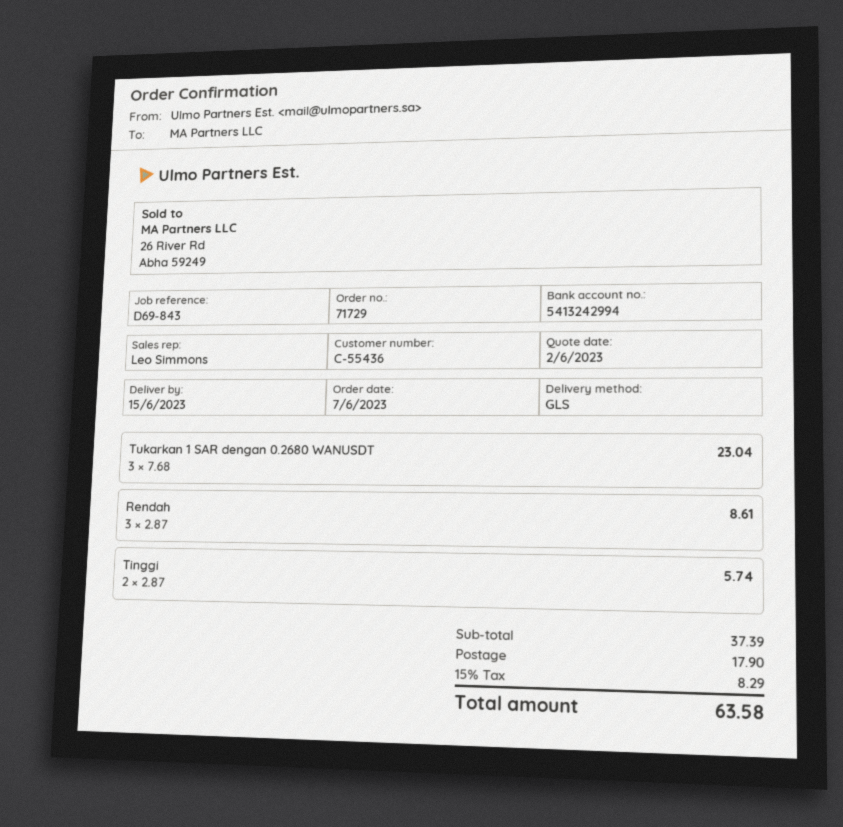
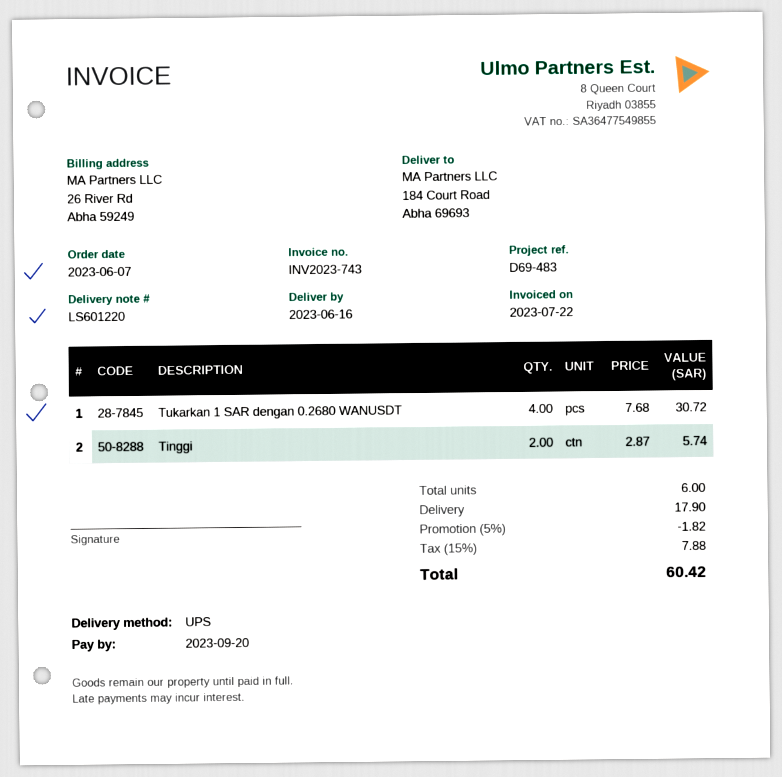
delivery date: 2023-06-15 -> 2023-06-16
reference: D69-843 -> D69-483
shipping method: GLS -> UPS
Tukarkan 1 SAR dengan 0.2680 WANUSDT: 3 x 7.68 = 23.04 -> 4 x 7.68 = 30.72
Rendah: 3 x 2.87 = 8.61 -> none
discount: none -> 5% = 1.82
tax: 15% = 8.29 -> 15% = 7.88
total: 63.58 -> 60.42

